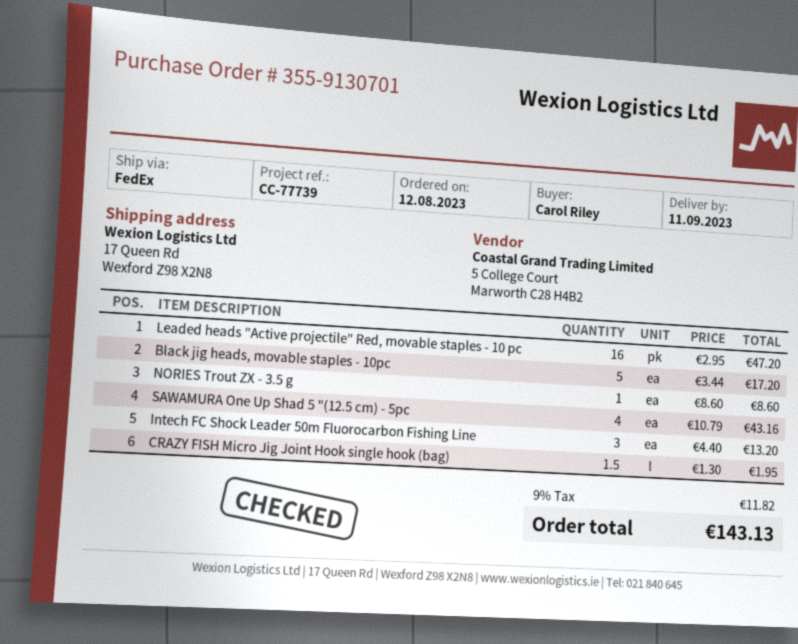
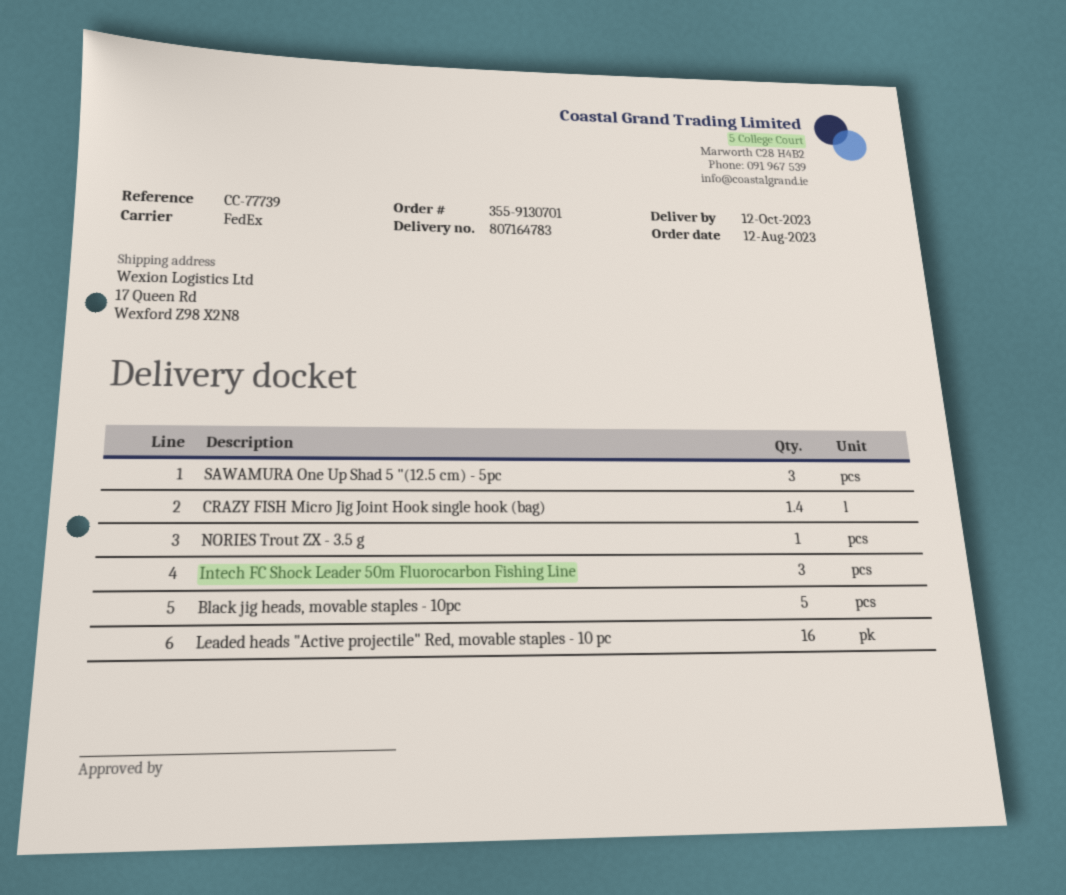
delivery date: 2023-09-11 -> 2023-10-12
SAWAMURA One Up Shad 5 "(12.5 cm) - 5pc: 4 -> 3
CRAZY FISH Micro Jig Joint Hook single hook (bag): 1.5 -> 1.4

